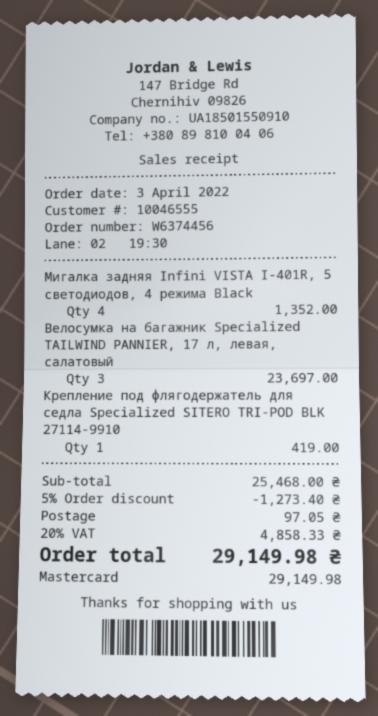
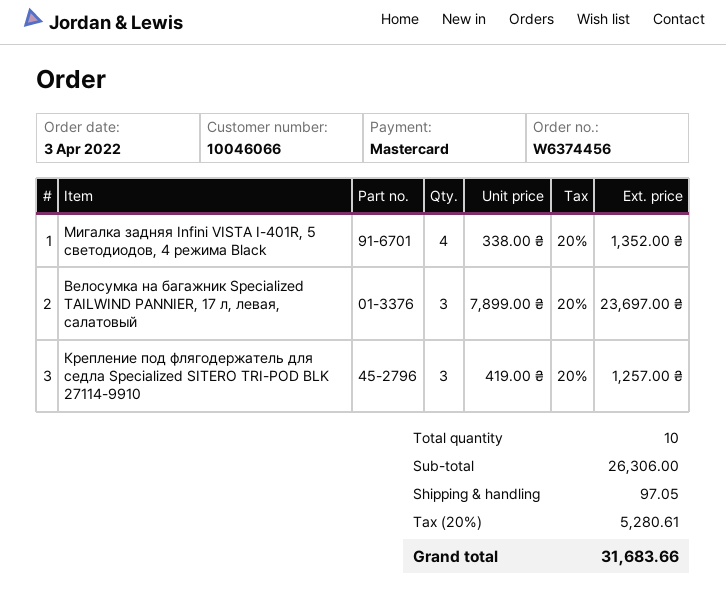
customer number: 10046555 -> 10046066
Крепление под флягодержатель для седла Specialized SITERO TRI-POD BLK 27114-9910: 1 for 419.00 -> 3 for 1257.00
subtotal: 25468.00 -> 26306.00
discount: 5% = 1273.40 -> none
tax: 20% = 4858.33 -> 20% = 5280.61
total: 29149.98 -> 31683.66

